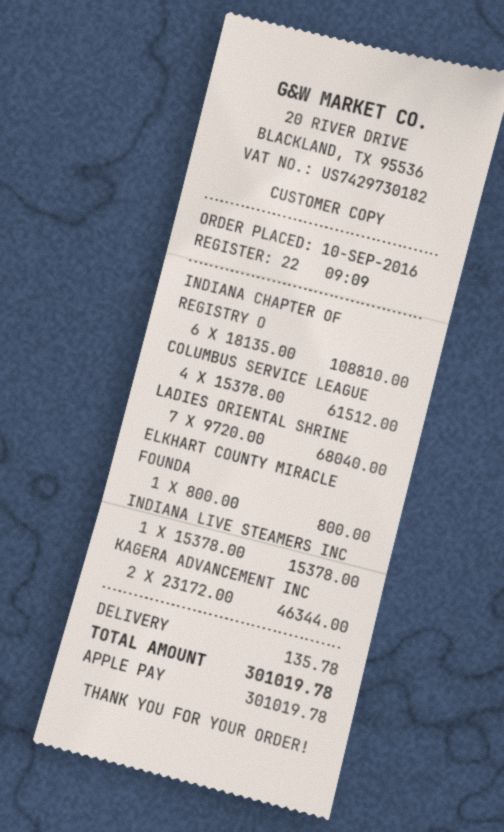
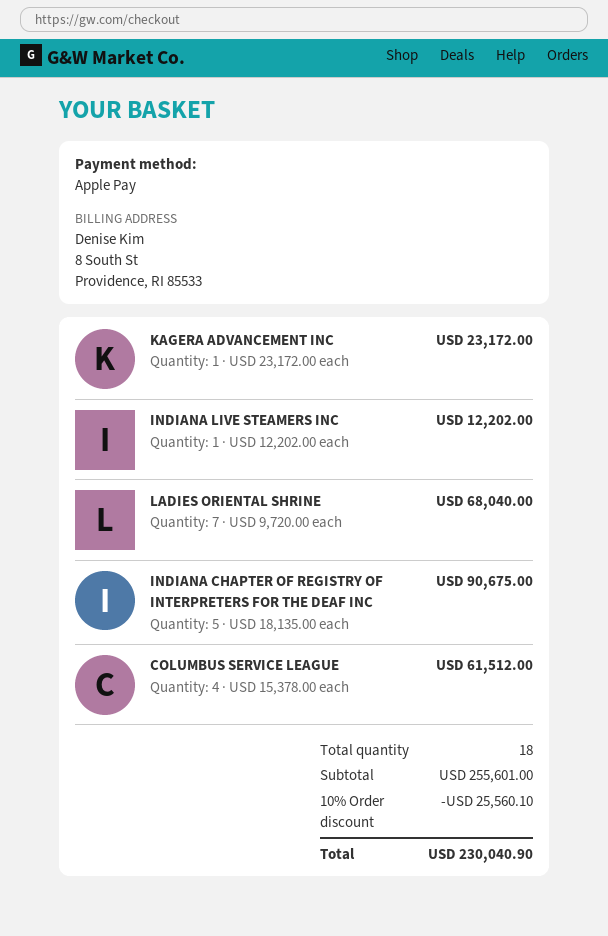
INDIANA CHAPTER OF REGISTRY O: 6 x 18135.00 = 108810.00 -> 5 x 18135.00 = 90675.00
ELKHART COUNTY MIRACLE FOUNDA: 1 x 800.00 = 800.00 -> none
INDIANA LIVE STEAMERS INC: 1 x 15378.00 = 15378.00 -> 1 x 12202.00 = 12202.00
KAGERA ADVANCEMENT INC: 2 x 23172.00 = 46344.00 -> 1 x 23172.00 = 23172.00
discount: none -> 10% = 25560.10
shipping: 135.78 -> none
total: 301019.78 -> 230040.90

